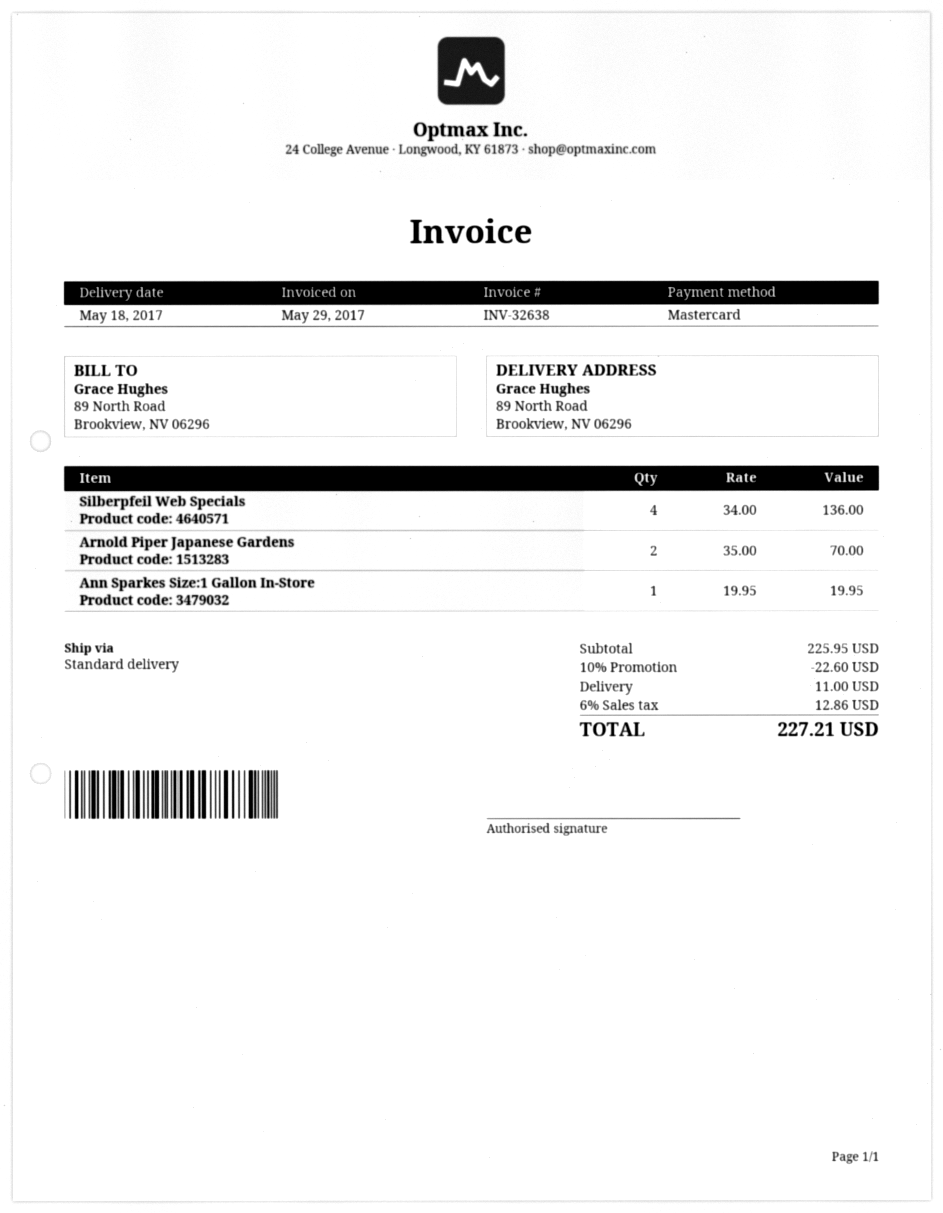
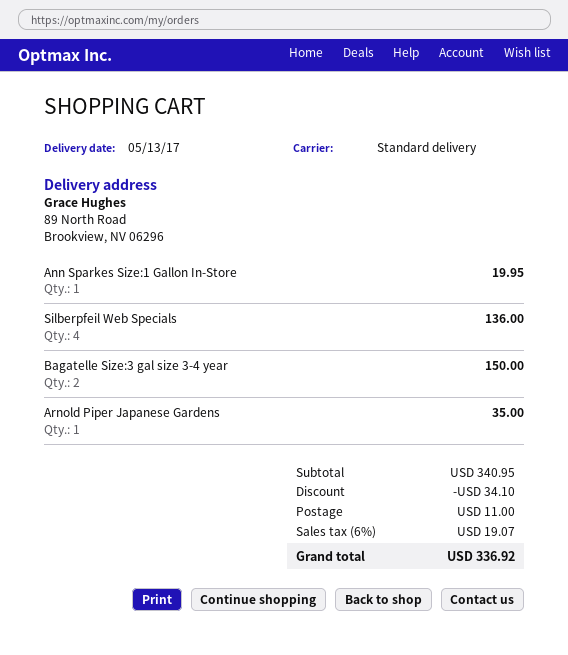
delivery date: 2017-05-18 -> 2017-05-13
Arnold Piper Japanese Gardens: 2 for 70.00 -> 1 for 35.00
Bagatelle Size:3 gal size 3-4 year: none -> 2 for 150.00
subtotal: 225.95 -> 340.95
discount: 22.60 -> 34.10
tax: 6% = 12.86 -> 6% = 19.07
total: 227.21 -> 336.92

